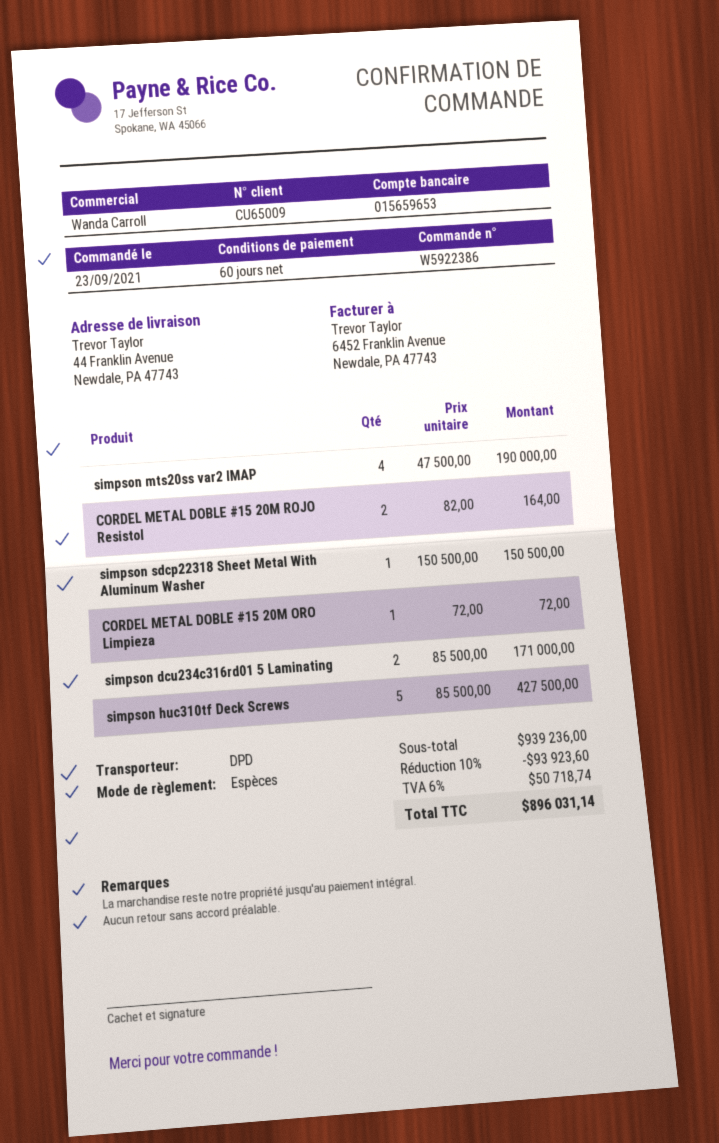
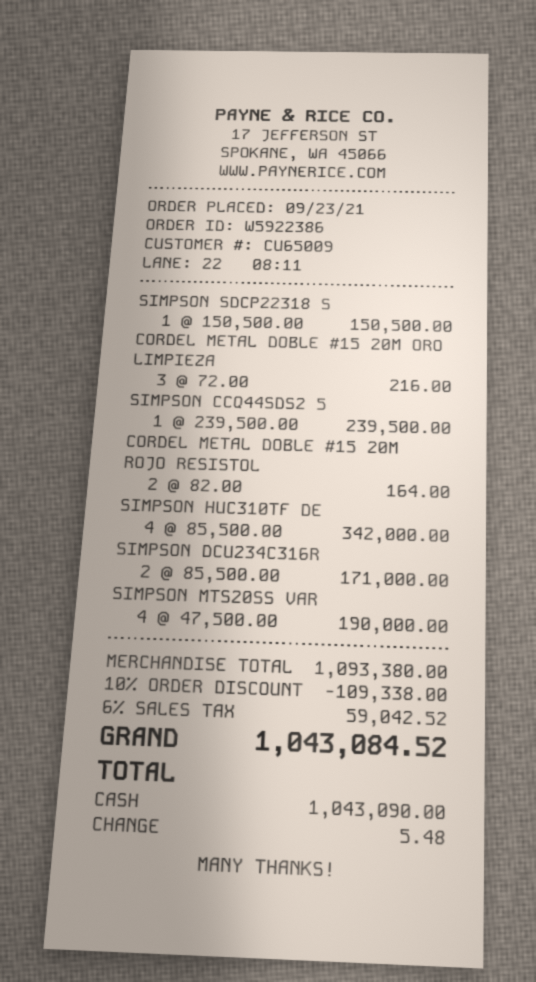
CORDEL METAL DOBLE #15 20M ORO Limpieza: 1 x 72.00 = 72.00 -> 3 x 72.00 = 216.00
simpson huc310tf Deck Screws: 5 x 85500.00 = 427500.00 -> 4 x 85500.00 = 342000.00
SIMPSON CCQ44SDS2 5: none -> 1 x 239500.00 = 239500.00
subtotal: 939236.00 -> 1093380.00
discount: 10% = 93923.60 -> 10% = 109338.00
tax: 6% = 50718.74 -> 6% = 59042.52
total: 896031.14 -> 1043084.52

